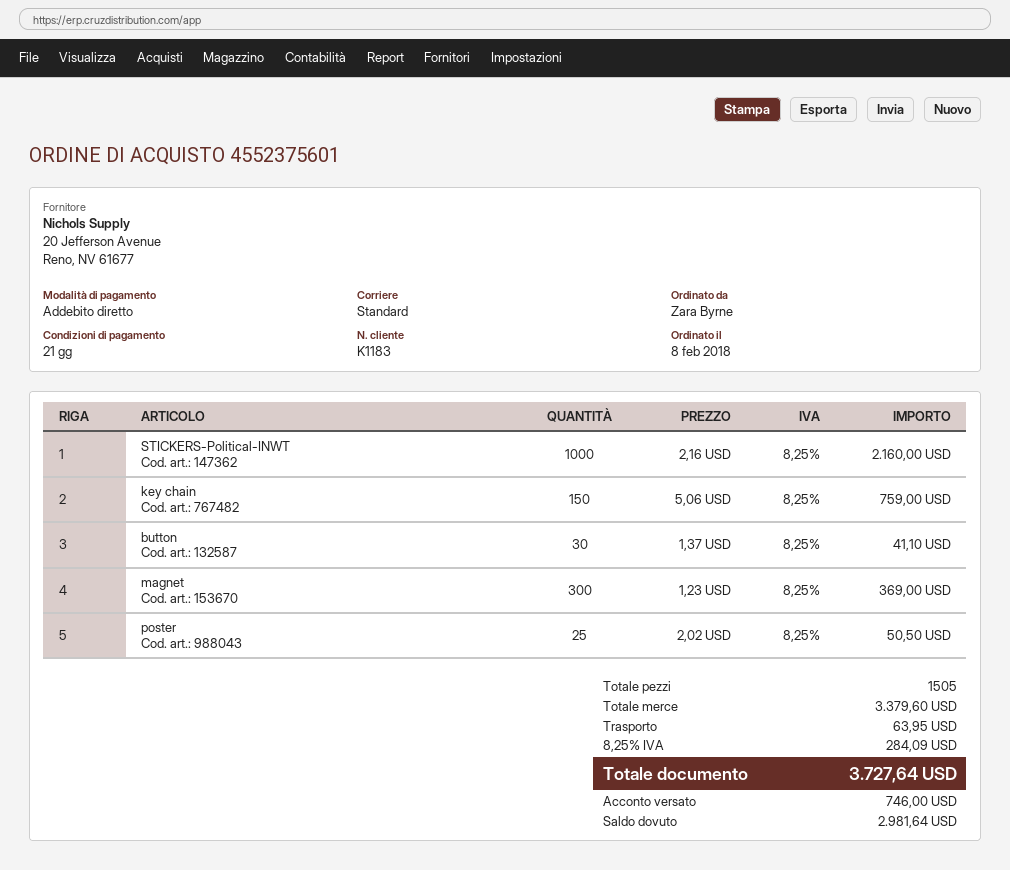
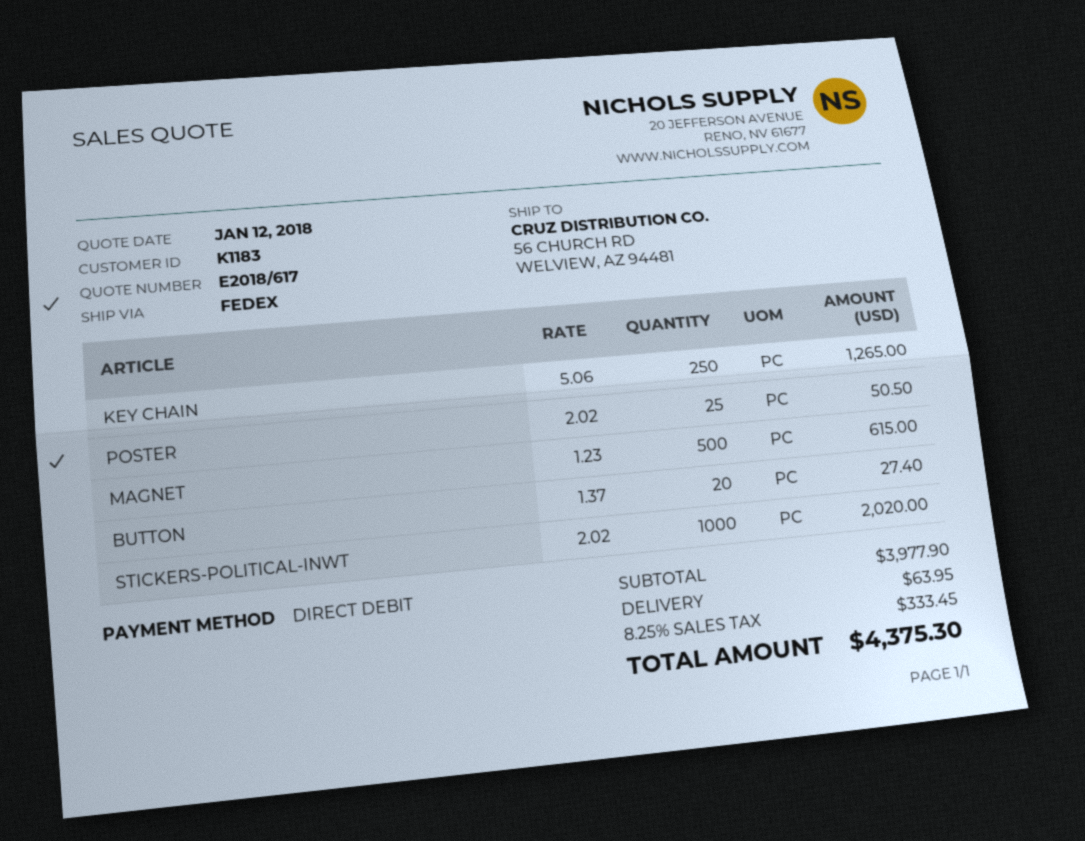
shipping method: standard -> FedEx
STICKERS-Political-INWT: 1000 x 2.16 = 2160.00 -> 1000 x 2.02 = 2020.00
key chain: 150 x 5.06 = 759.00 -> 250 x 5.06 = 1265.00
button: 30 x 1.37 = 41.10 -> 20 x 1.37 = 27.40
magnet: 300 x 1.23 = 369.00 -> 500 x 1.23 = 615.00
subtotal: 3379.60 -> 3977.90
tax: 8.25% = 284.09 -> 8.25% = 333.45
total: 3727.64 -> 4375.30

